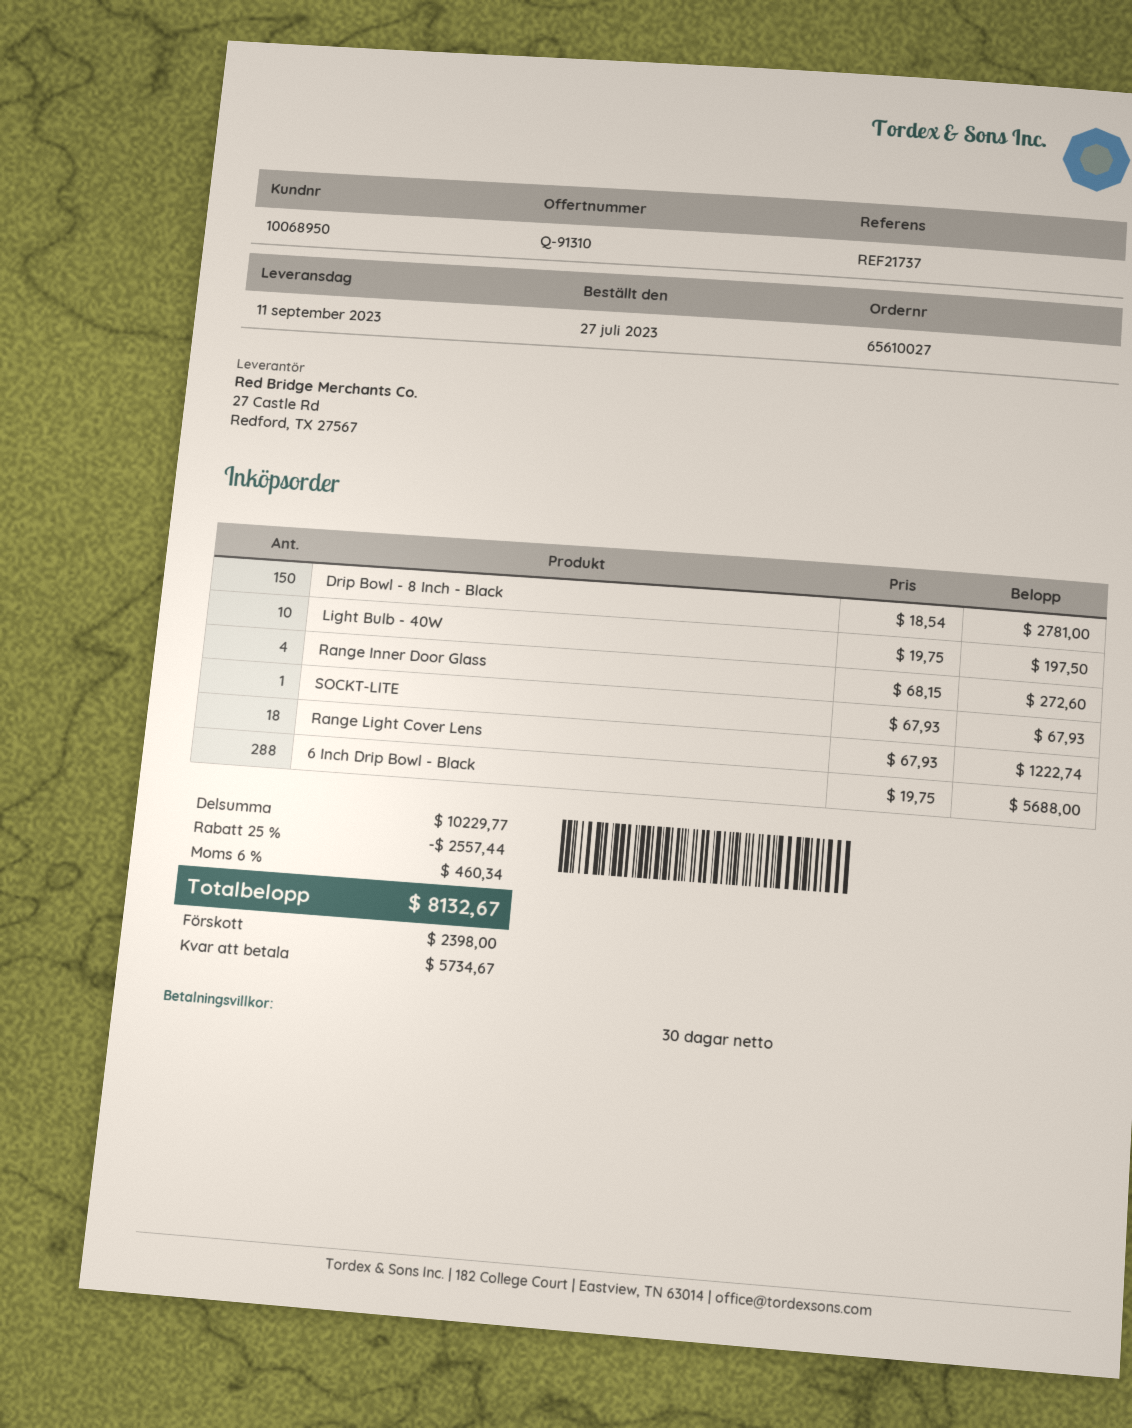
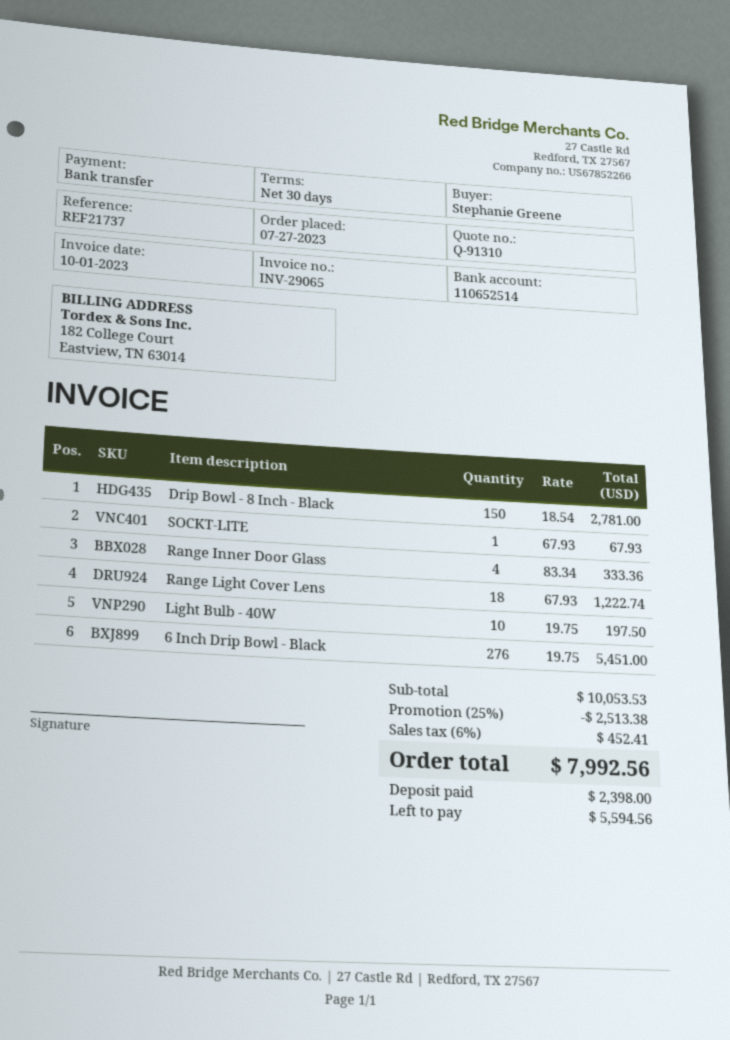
Range Inner Door Glass: 4 x 68.15 = 272.60 -> 4 x 83.34 = 333.36
6 Inch Drip Bowl - Black: 288 x 19.75 = 5688.00 -> 276 x 19.75 = 5451.00
subtotal: 10229.77 -> 10053.53
discount: 25% = 2557.44 -> 25% = 2513.38
tax: 6% = 460.34 -> 6% = 452.41
total: 8132.67 -> 7992.56
balance: 5734.67 -> 5594.56

